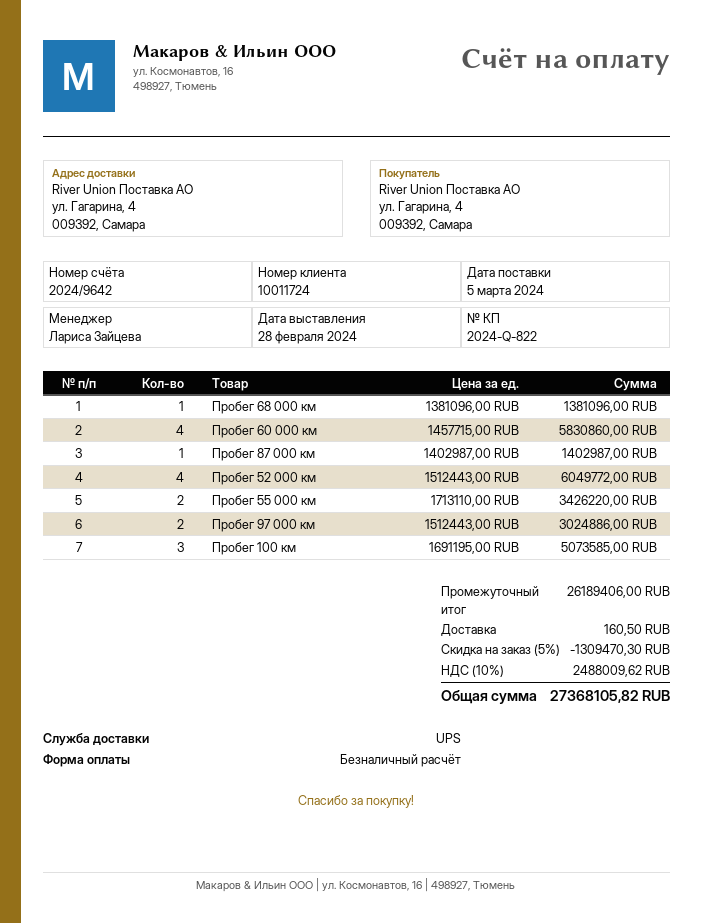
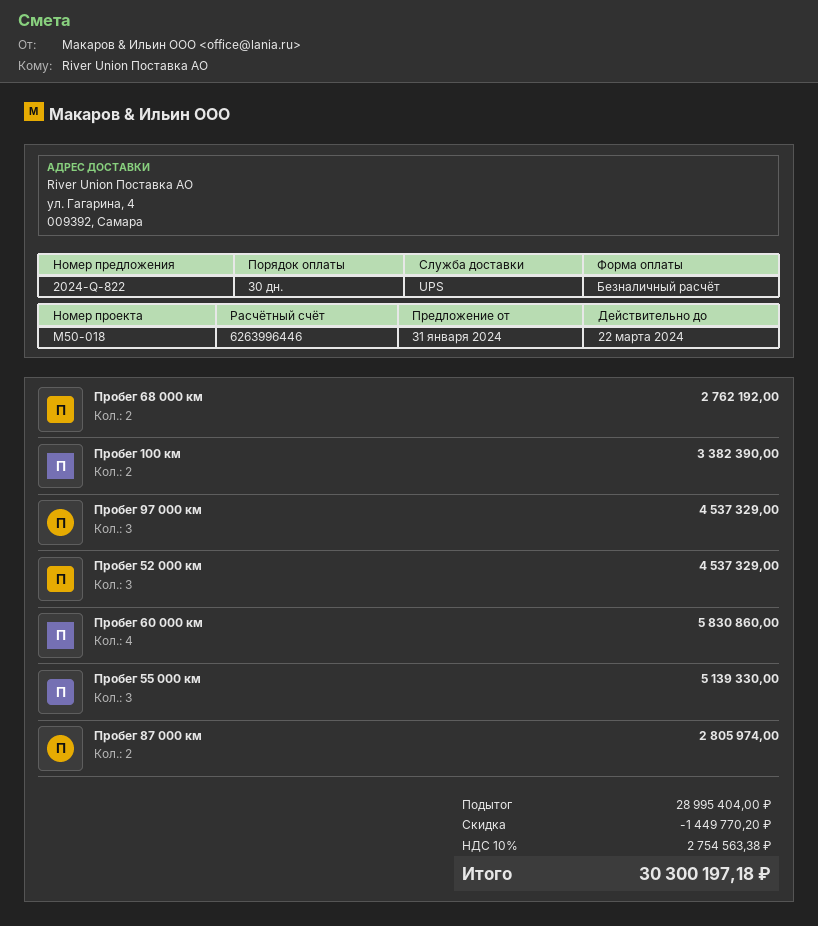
Пробег 68 000 км: 1 for 1381096.00 -> 2 for 2762192.00
Пробег 87 000 км: 1 for 1402987.00 -> 2 for 2805974.00
Пробег 52 000 км: 4 for 6049772.00 -> 3 for 4537329.00
Пробег 55 000 км: 2 for 3426220.00 -> 3 for 5139330.00
Пробег 97 000 км: 2 for 3024886.00 -> 3 for 4537329.00
Пробег 100 км: 3 for 5073585.00 -> 2 for 3382390.00
subtotal: 26189406.00 -> 28995404.00
discount: 1309470.30 -> 1449770.20
shipping: 160.50 -> none
tax: 10% = 2488009.62 -> 10% = 2754563.38
total: 27368105.82 -> 30300197.18

